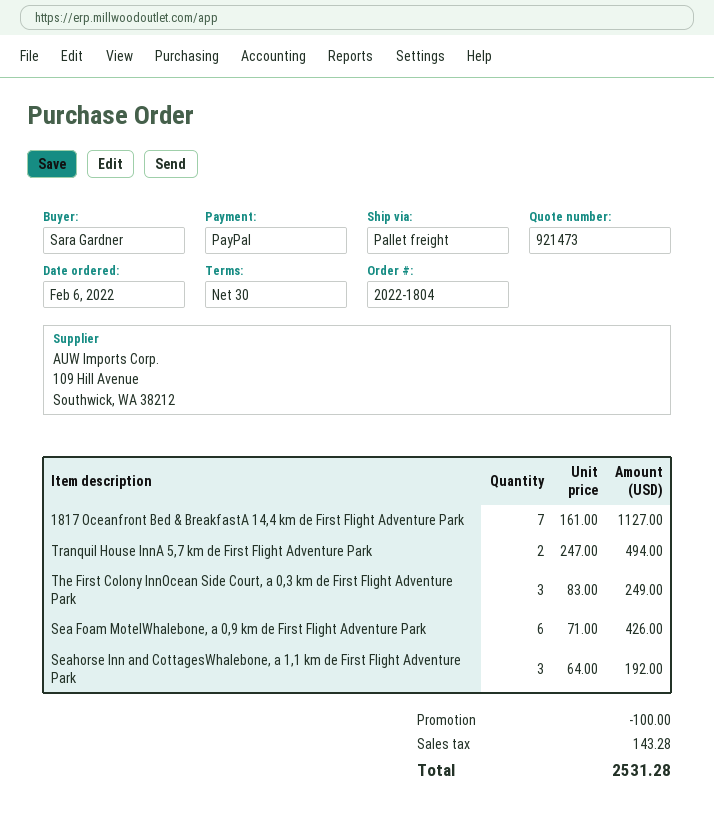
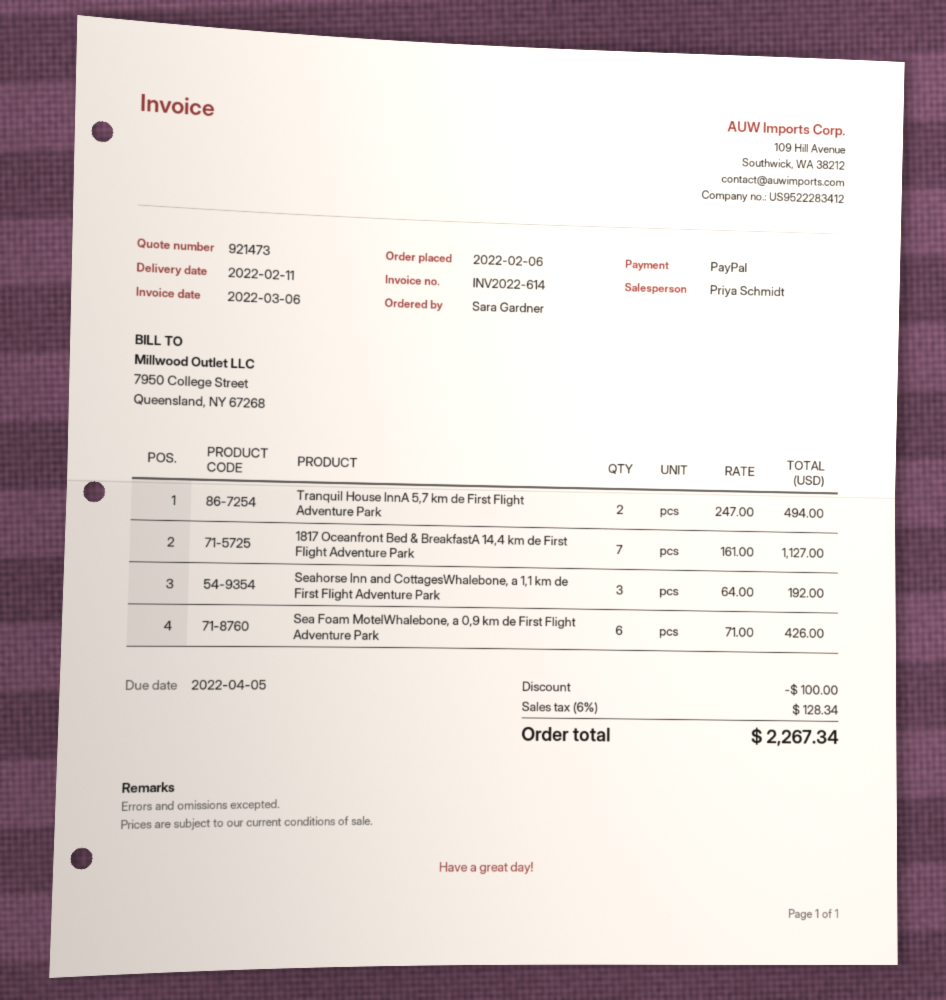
The First Colony InnOcean Side Court, a 0,3 km de First Flight Adventure Park: 3 x 83.00 = 249.00 -> none
tax: 143.28 -> 128.34
total: 2531.28 -> 2267.34

